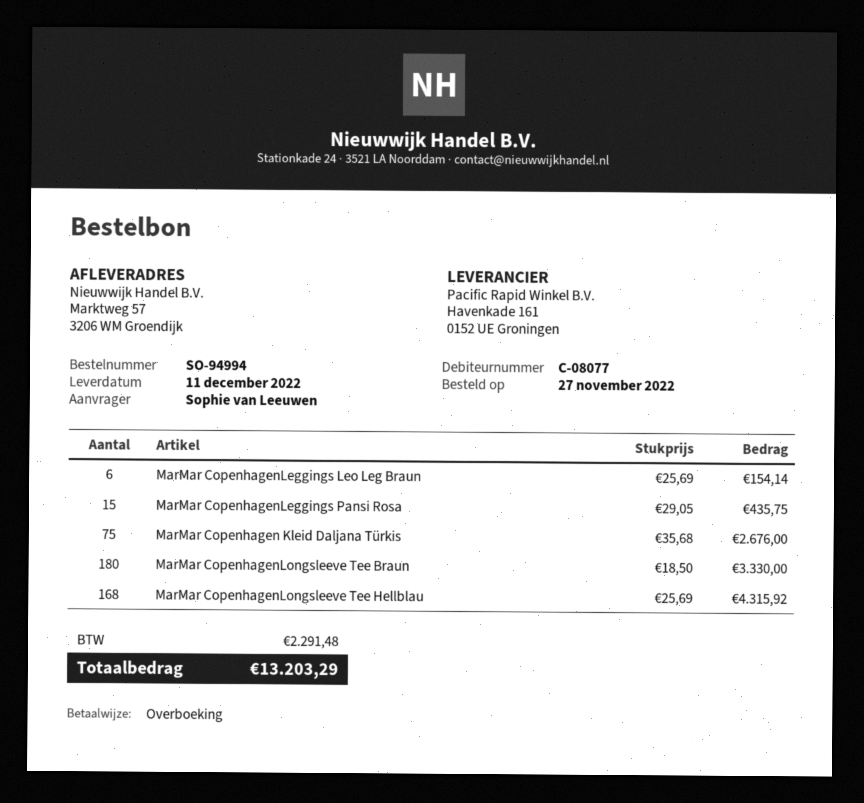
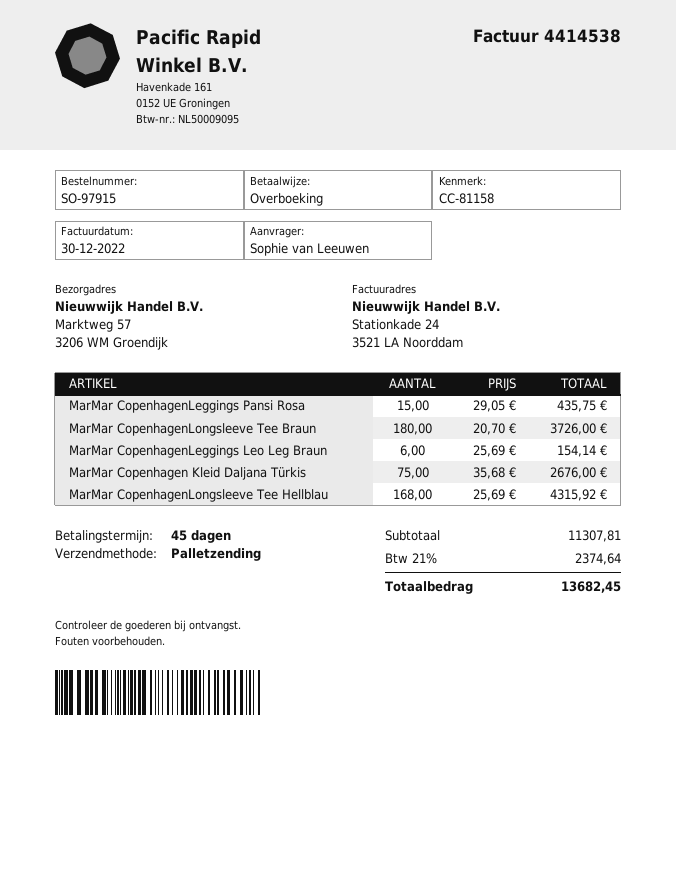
order number: SO-94994 -> SO-97915
MarMar CopenhagenLongsleeve Tee Braun: 180 x 18.50 = 3330.00 -> 180 x 20.70 = 3726.00
tax: 2291.48 -> 2374.64
total: 13203.29 -> 13682.45

